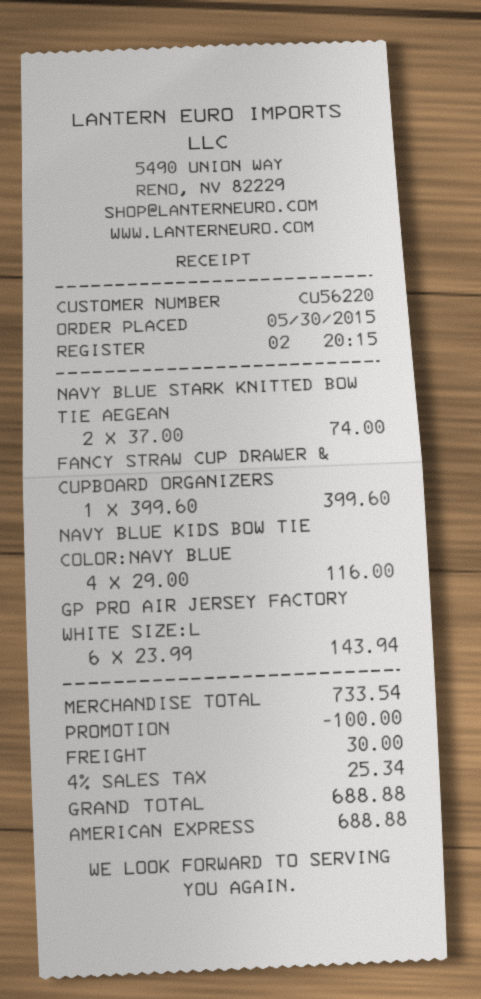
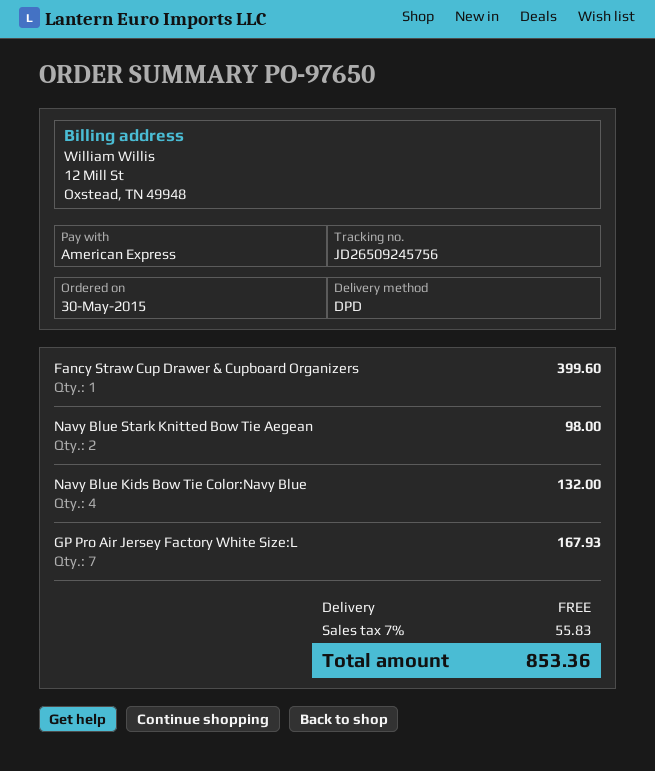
NAVY BLUE STARK KNITTED BOW TIE AEGEAN: 2 for 74.00 -> 2 for 98.00
NAVY BLUE KIDS BOW TIE COLOR:NAVY BLUE: 4 for 116.00 -> 4 for 132.00
GP PRO AIR JERSEY FACTORY WHITE SIZE:L: 6 for 143.94 -> 7 for 167.93
discount: 100.00 -> none
shipping: 30.00 -> 0.00
tax: 4% = 25.34 -> 7% = 55.83
total: 688.88 -> 853.36

